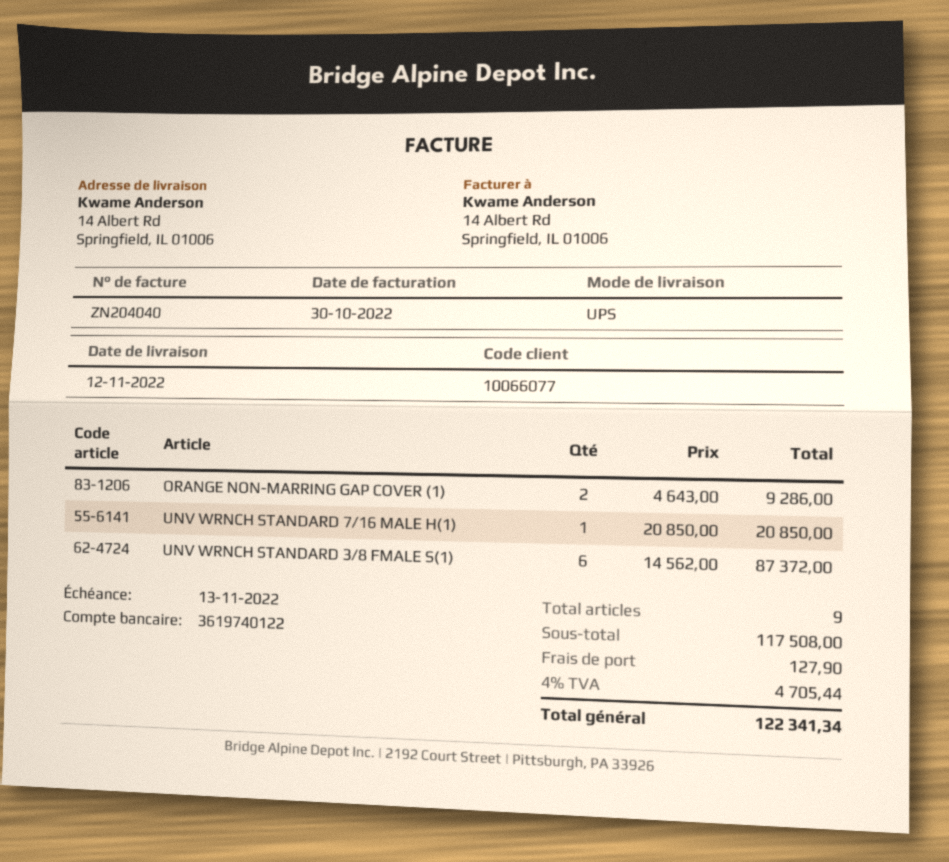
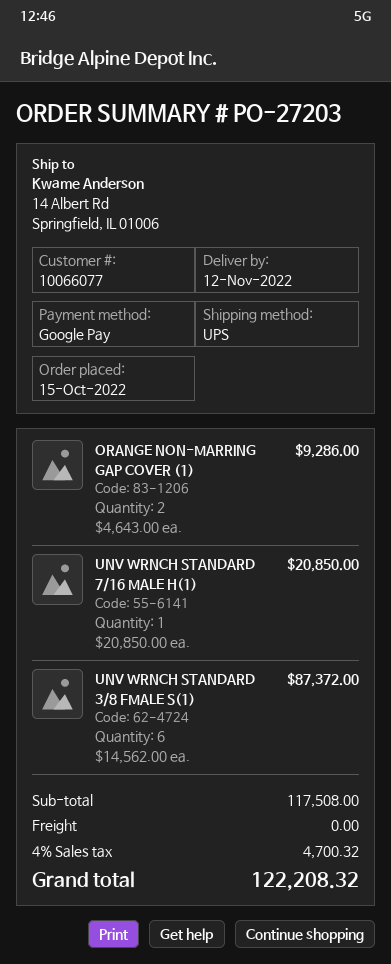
shipping: 127.90 -> 0.00
tax: 4% = 4705.44 -> 4% = 4700.32
total: 122341.34 -> 122208.32

